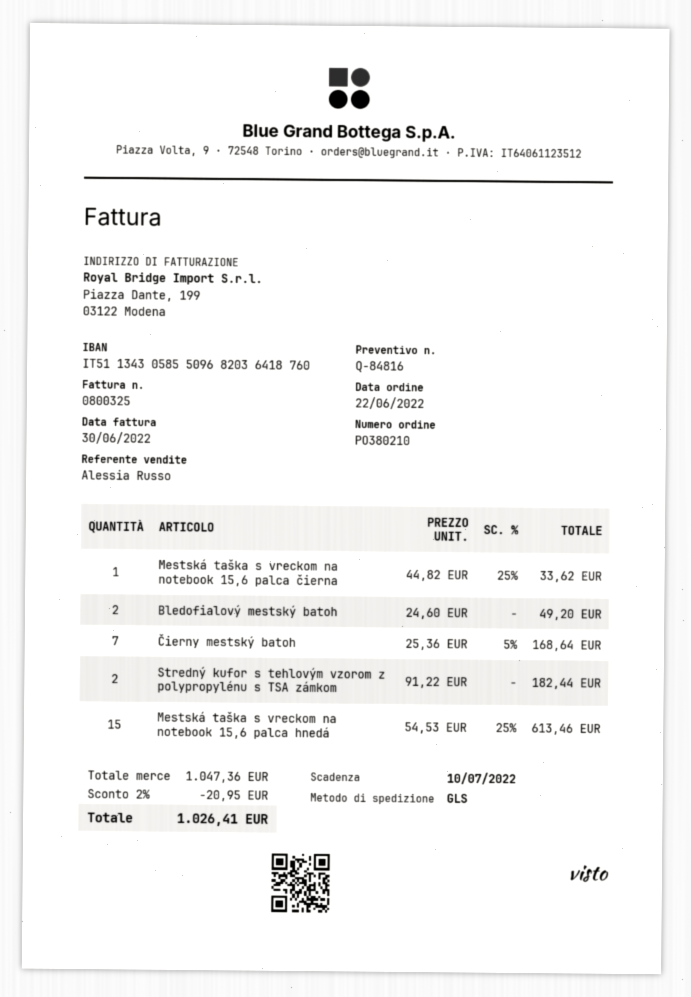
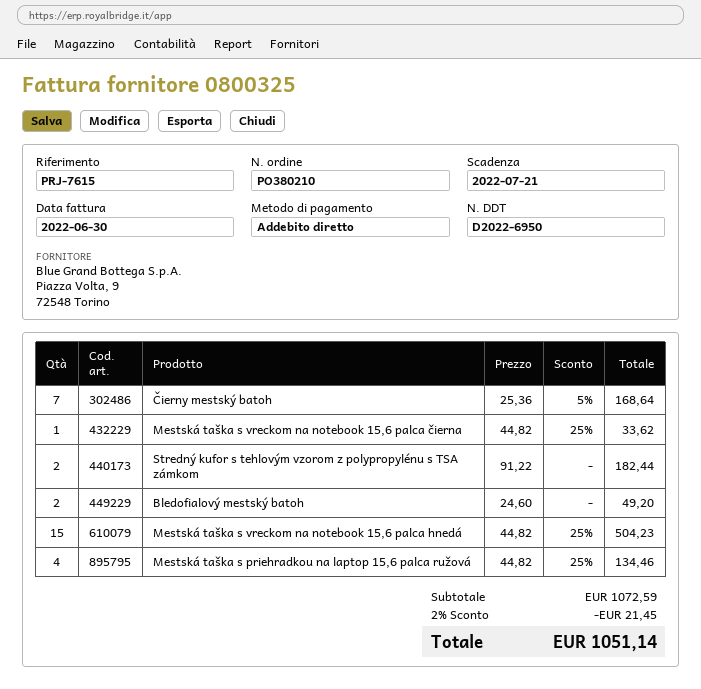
due date: 2022-07-10 -> 2022-07-21
Mestská taška s vreckom na notebook 15,6 palca hnedá: 15 x 54.53 - 25% = 613.46 -> 15 x 44.82 - 25% = 504.23
Mestská taška s priehradkou na laptop 15,6 palca ružová: none -> 4 x 44.82 - 25% = 134.46
subtotal: 1047.36 -> 1072.59
discount: 2% = 20.95 -> 2% = 21.45
total: 1026.41 -> 1051.14

